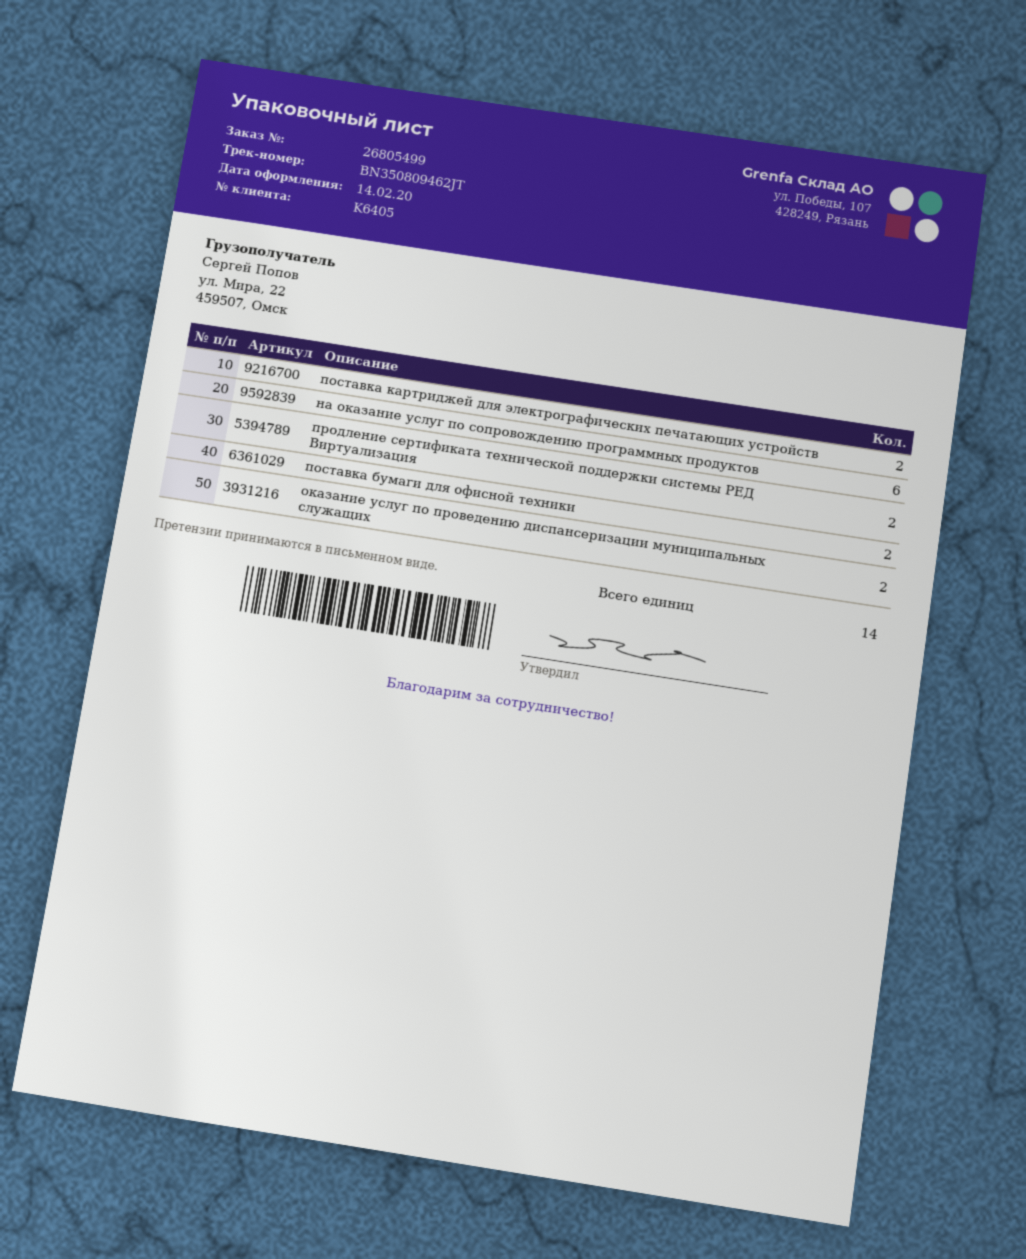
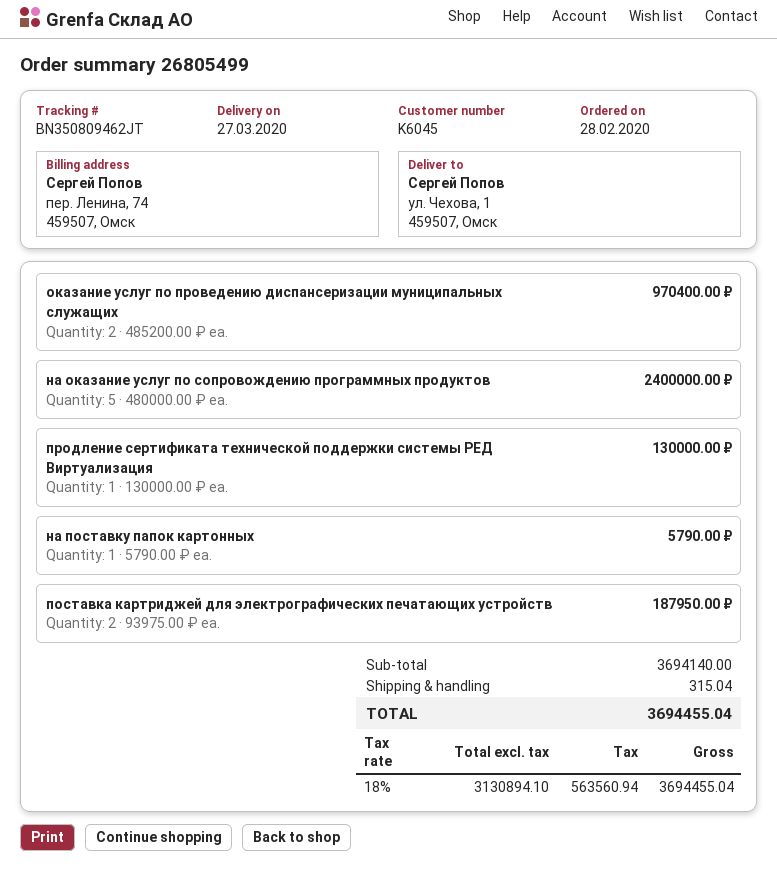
order date: 2020-02-14 -> 2020-02-28
customer number: K6405 -> K6045
ship to: ул. Мира, 22, 459507, Омск -> ул. Чехова, 1, 459507, Омск
на оказание услуг по сопровождению программных продуктов: 6 -> 5
продление сертификата технической поддержки системы РЕД Виртуализация: 2 -> 1
поставка бумаги для офисной техники: 2 -> none
на поставку папок картонных: none -> 1

